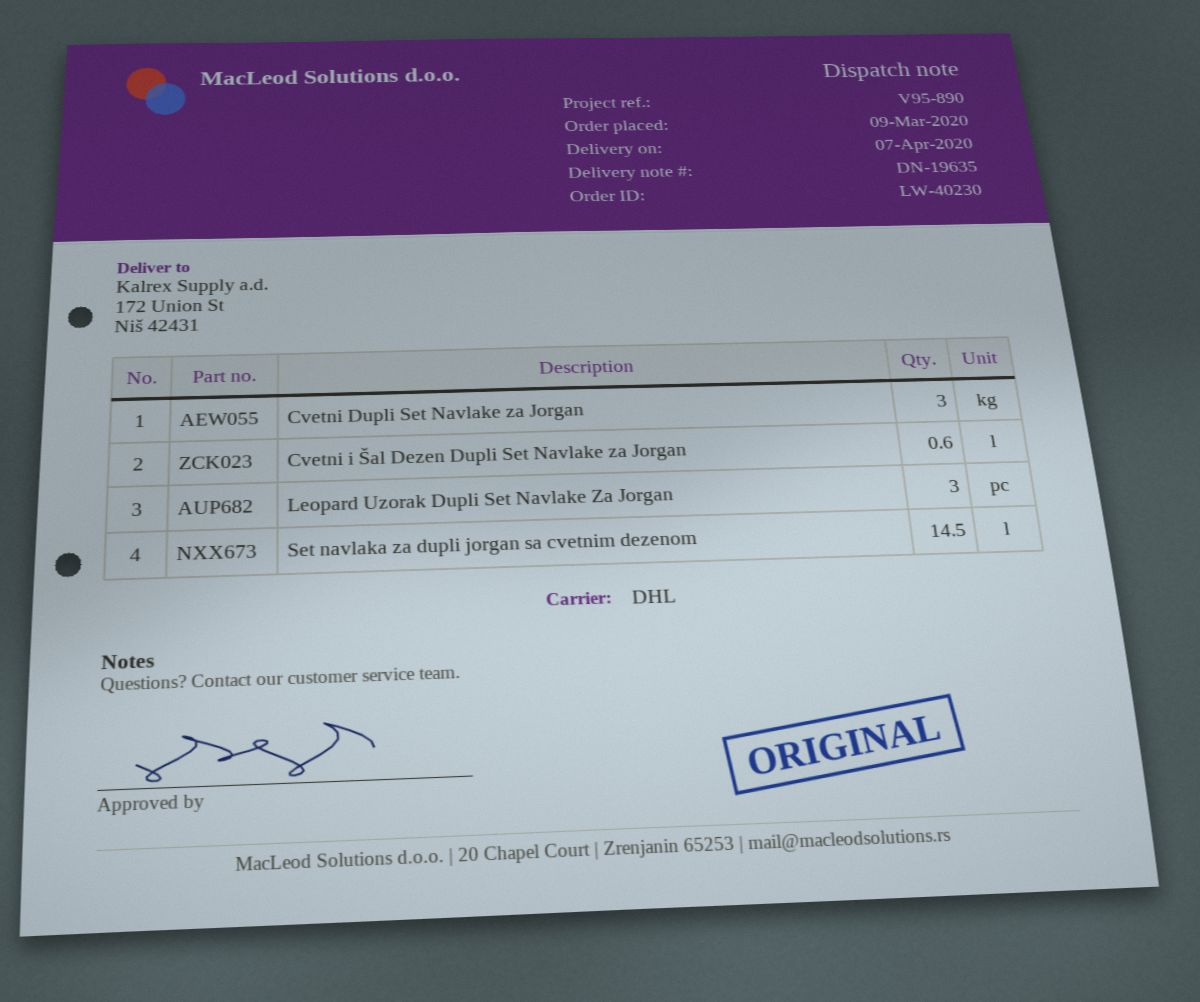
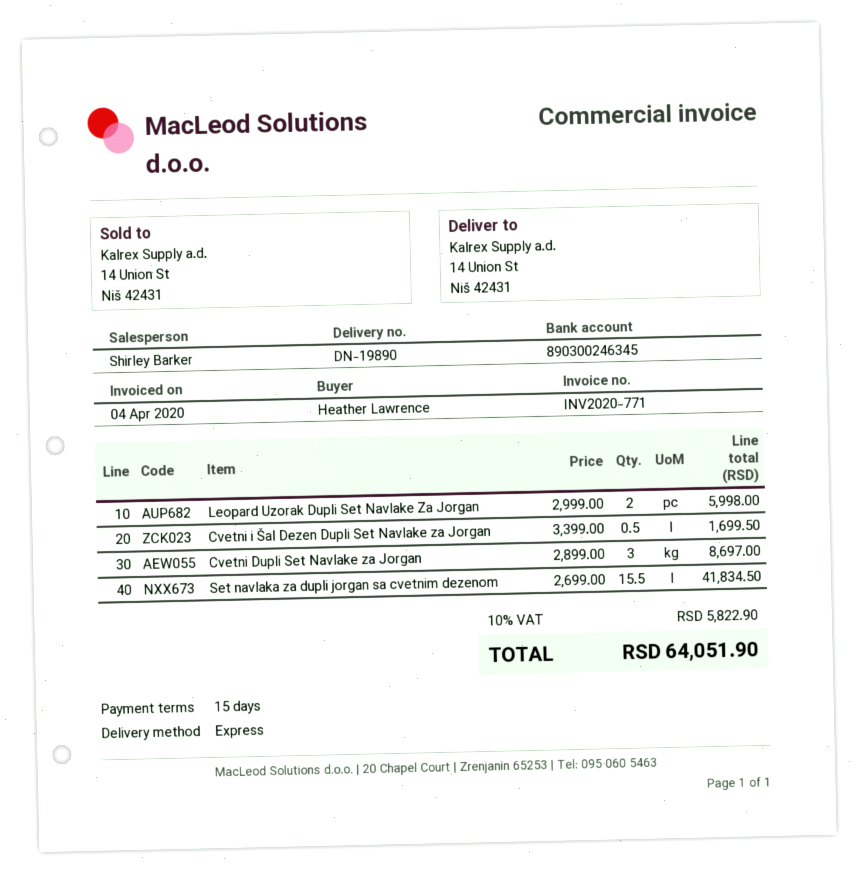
delivery note number: DN-19635 -> DN-19890
shipping method: DHL -> express
ship to: 172 Union St, Niš 42431 -> 14 Union St, Niš 42431
Cvetni i Šal Dezen Dupli Set Navlake za Jorgan: 0.6 -> 0.5
Leopard Uzorak Dupli Set Navlake Za Jorgan: 3 -> 2
Set navlaka za dupli jorgan sa cvetnim dezenom: 14.5 -> 15.5

